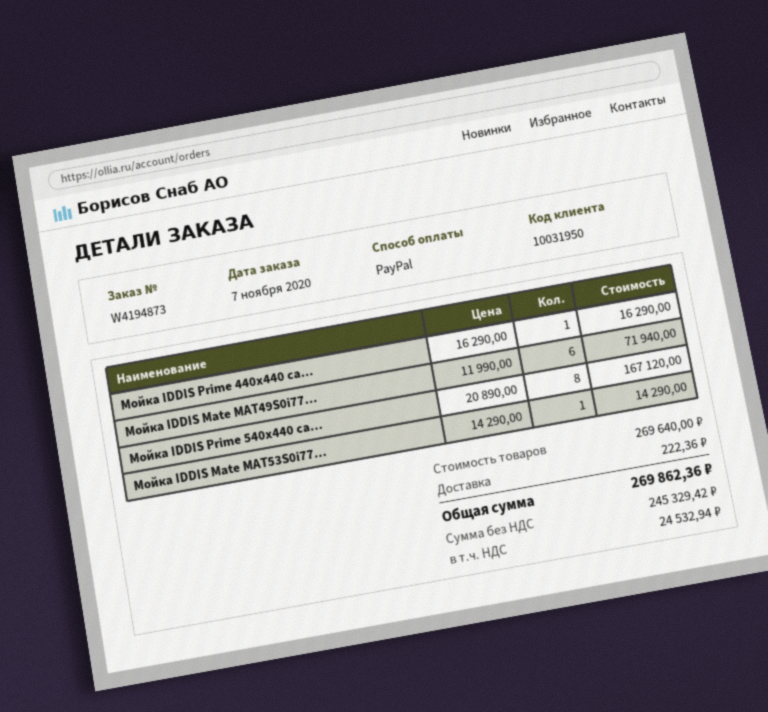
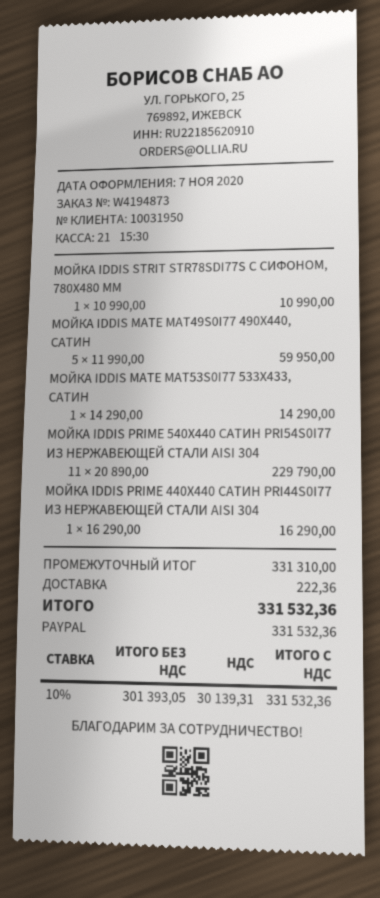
Мойка IDDIS Mate MAT49S0i77...: 6 x 11990.00 = 71940.00 -> 5 x 11990.00 = 59950.00
Мойка IDDIS Prime 540х440 са...: 8 x 20890.00 = 167120.00 -> 11 x 20890.00 = 229790.00
МОЙКА IDDIS STRIT STR78SDI77S С СИФОНОМ, 780Х480 ММ: none -> 1 x 10990.00 = 10990.00
subtotal: 269640.00 -> 331310.00
net: 245329.42 -> 301393.05
tax: 24532.94 -> 30139.31
total: 269862.36 -> 331532.36

